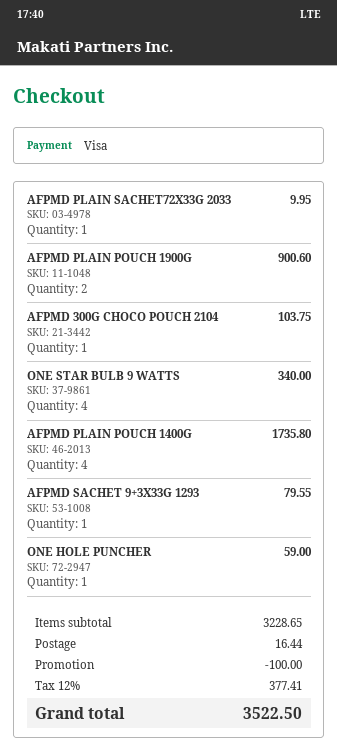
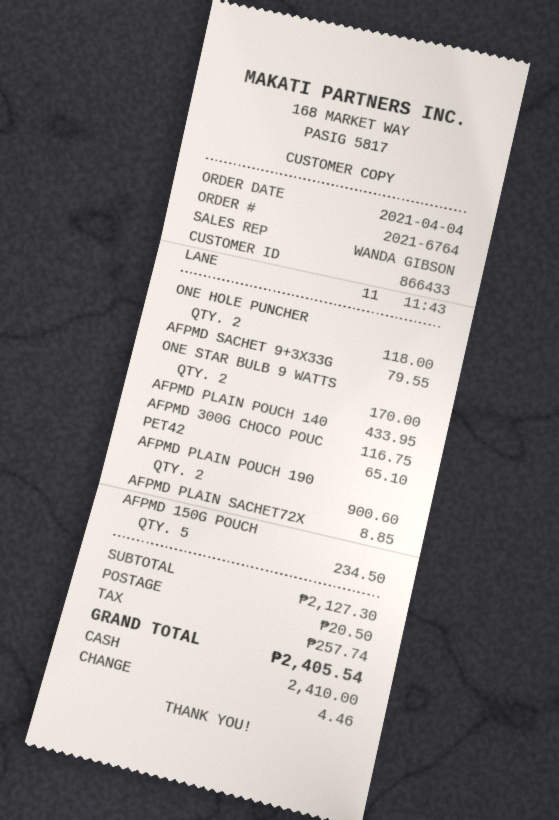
payment method: Visa -> cash
AFPMD PLAIN SACHET72X33G 2033: 1 for 9.95 -> 1 for 8.85
AFPMD 300G CHOCO POUCH 2104: 1 for 103.75 -> 1 for 116.75
ONE STAR BULB 9 WATTS: 4 for 340.00 -> 2 for 170.00
AFPMD PLAIN POUCH 1400G: 4 for 1735.80 -> 1 for 433.95
ONE HOLE PUNCHER: 1 for 59.00 -> 2 for 118.00
PET42: none -> 1 for 65.10
AFPMD 150G POUCH: none -> 5 for 234.50
subtotal: 3228.65 -> 2127.30
discount: 100.00 -> none
shipping: 16.44 -> 20.50
tax: 377.41 -> 257.74
total: 3522.50 -> 2405.54

